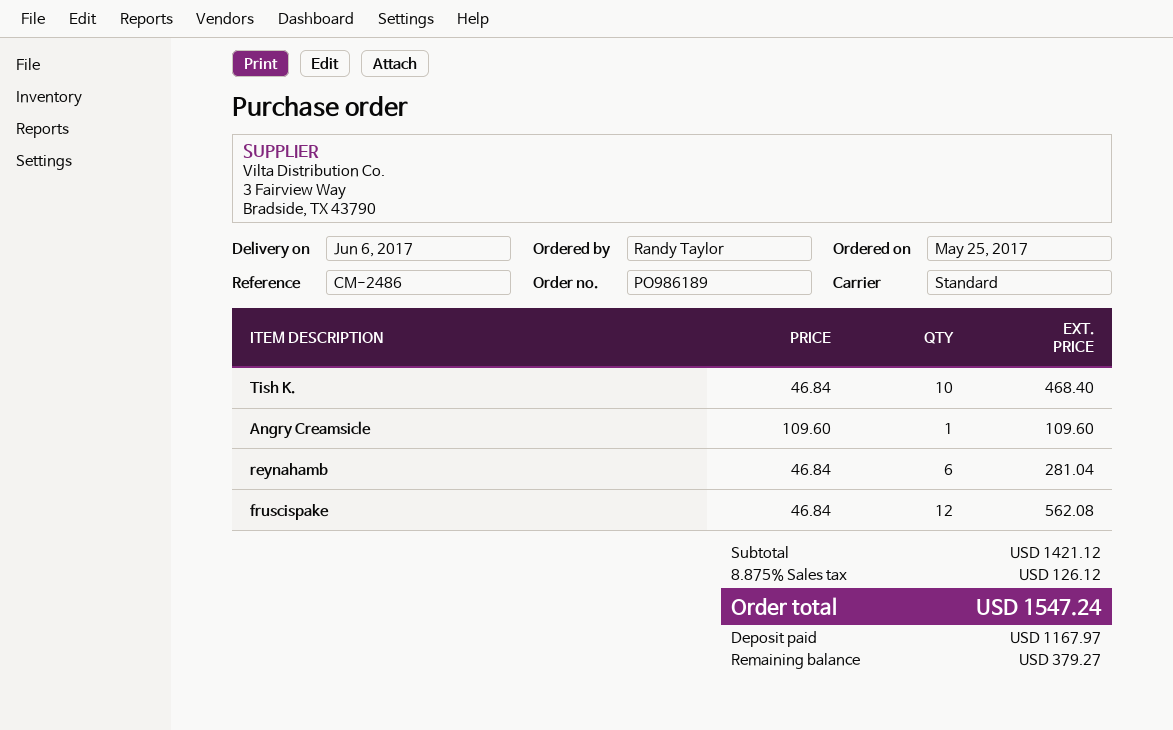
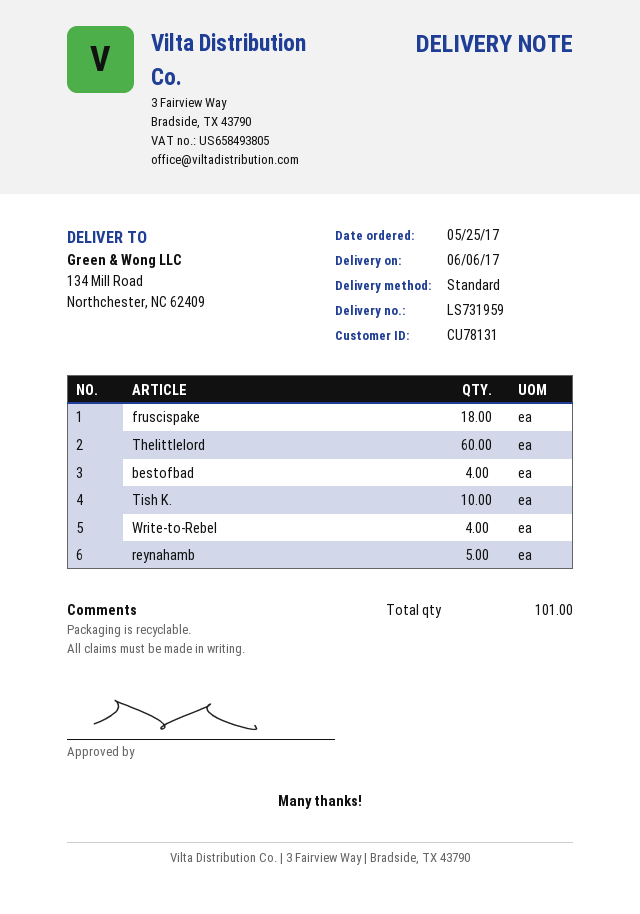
Angry Creamsicle: 1 -> none
reynahamb: 6 -> 5
fruscispake: 12 -> 18
Thelittlelord: none -> 60
bestofbad: none -> 4
Write-to-Rebel: none -> 4

